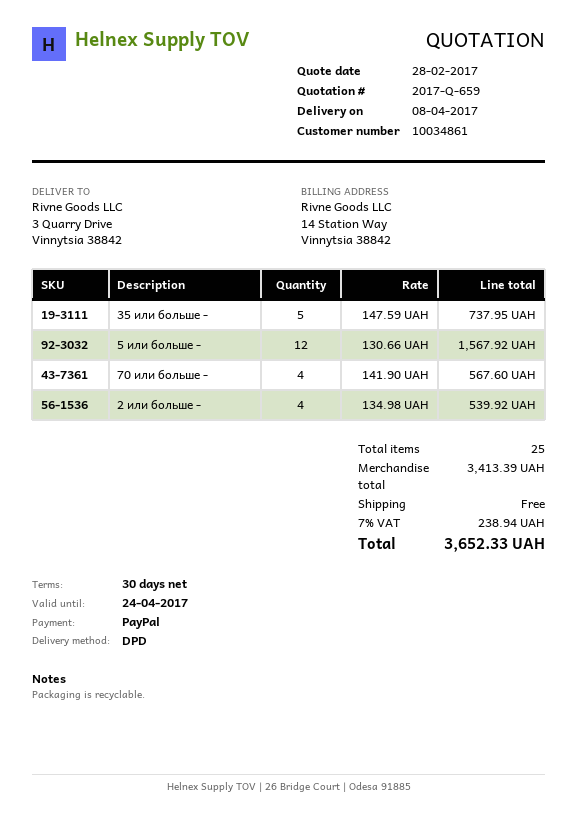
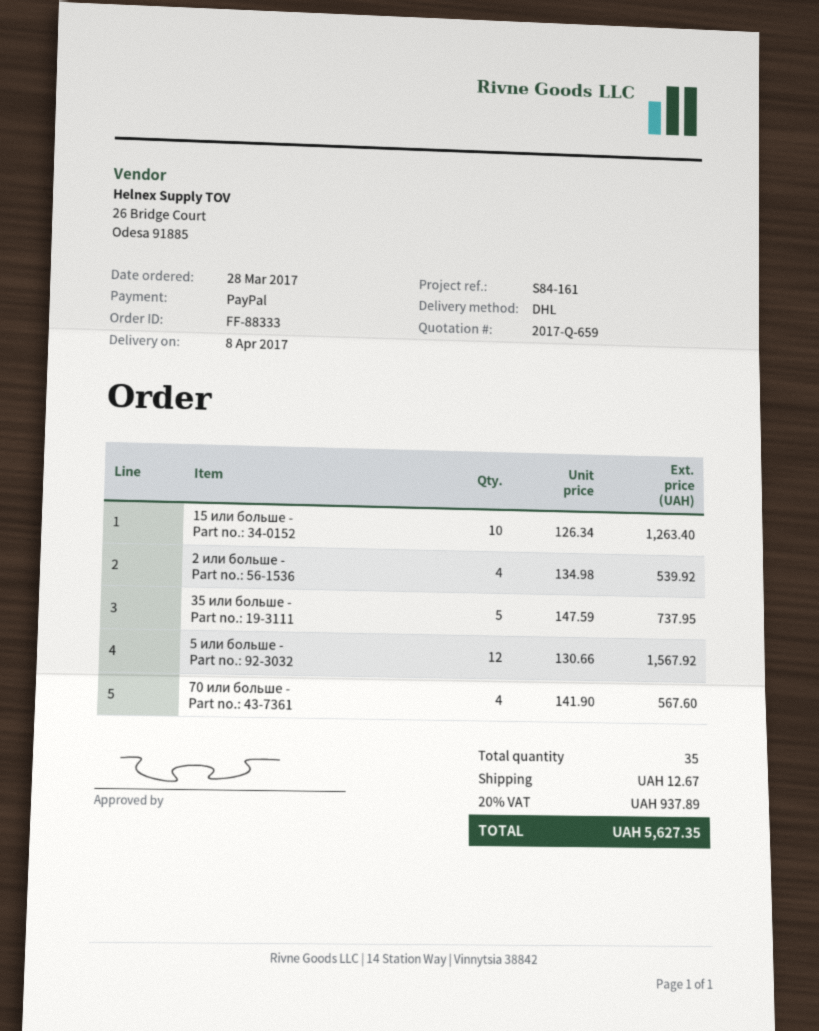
shipping method: DPD -> DHL
15 или больше -: none -> 10 x 126.34 = 1263.40
total quantity: 25 -> 35
shipping: 0.00 -> 12.67
tax: 7% = 238.94 -> 20% = 937.89
total: 3652.33 -> 5627.35

